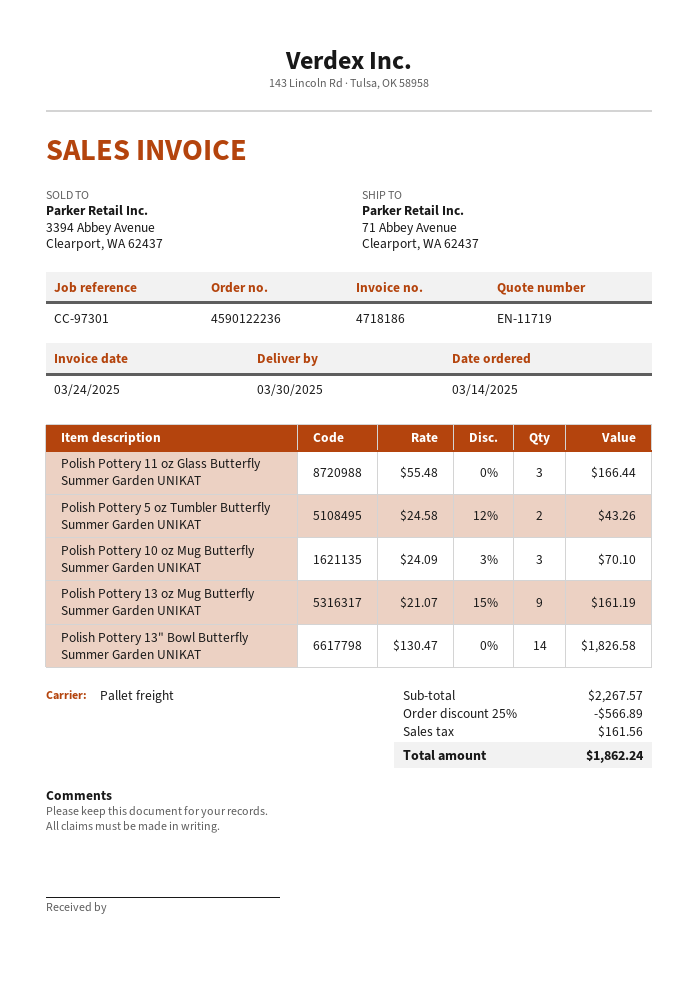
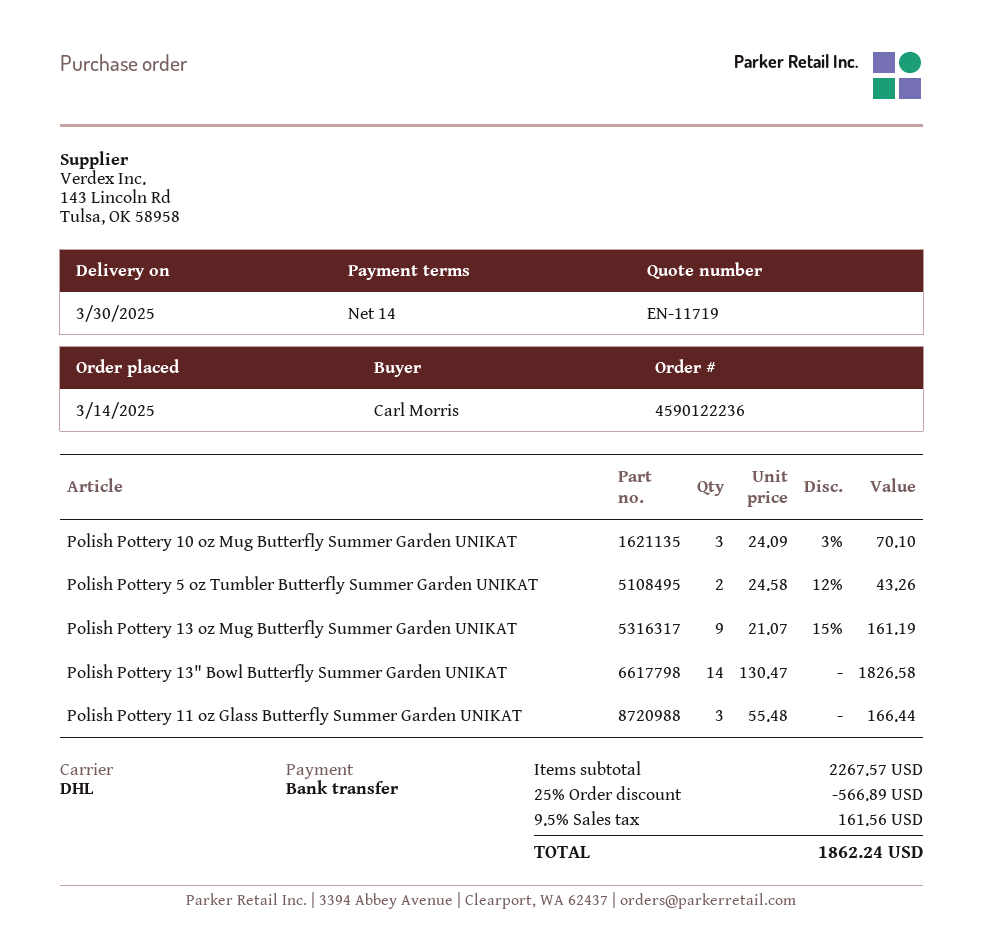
shipping method: pallet freight -> DHL

